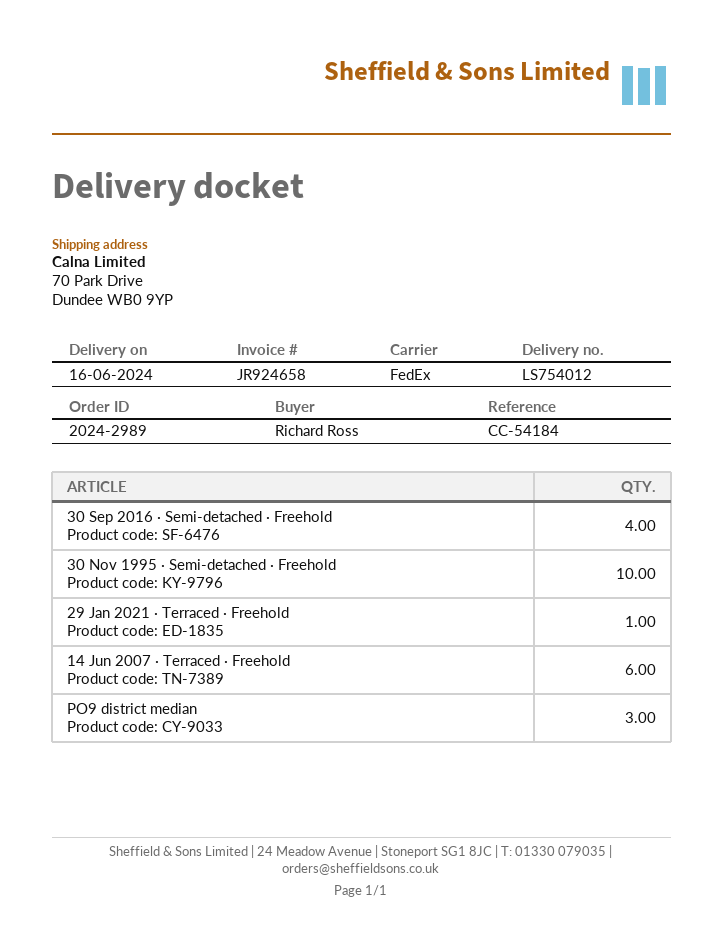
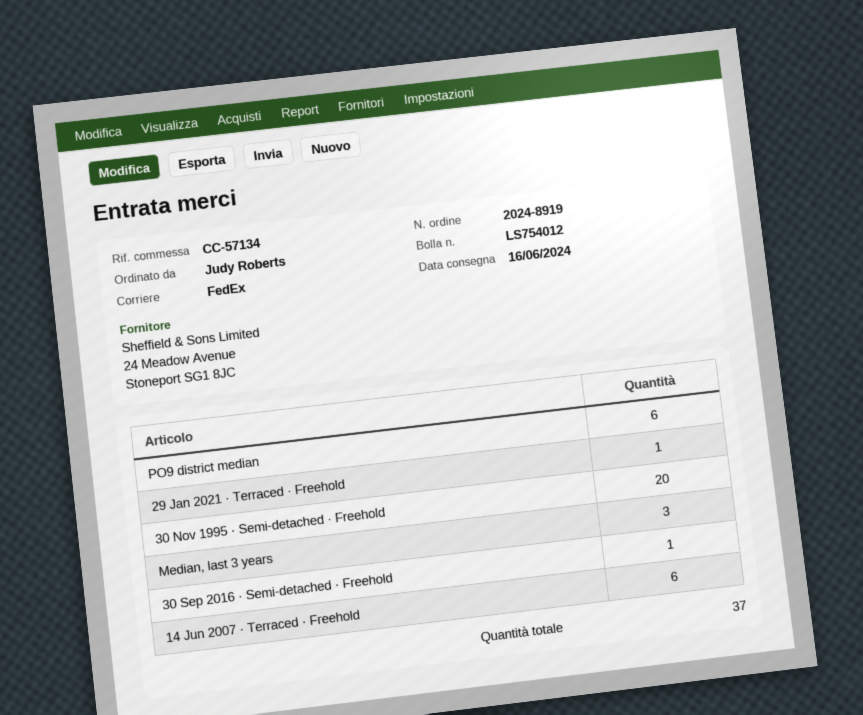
order number: 2024-2989 -> 2024-8919
reference: CC-54184 -> CC-57134
ordered by: Richard Ross -> Judy Roberts
30 Sep 2016 · Semi-detached · Freehold: 4 -> 1
30 Nov 1995 · Semi-detached · Freehold: 10 -> 20
PO9 district median: 3 -> 6
Median, last 3 years: none -> 3

